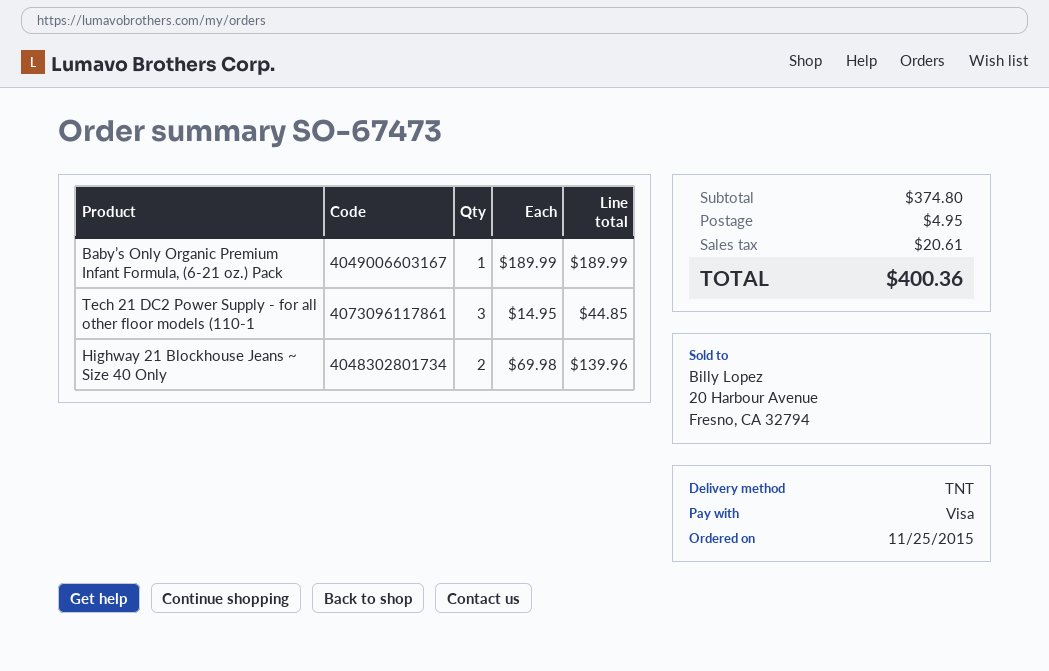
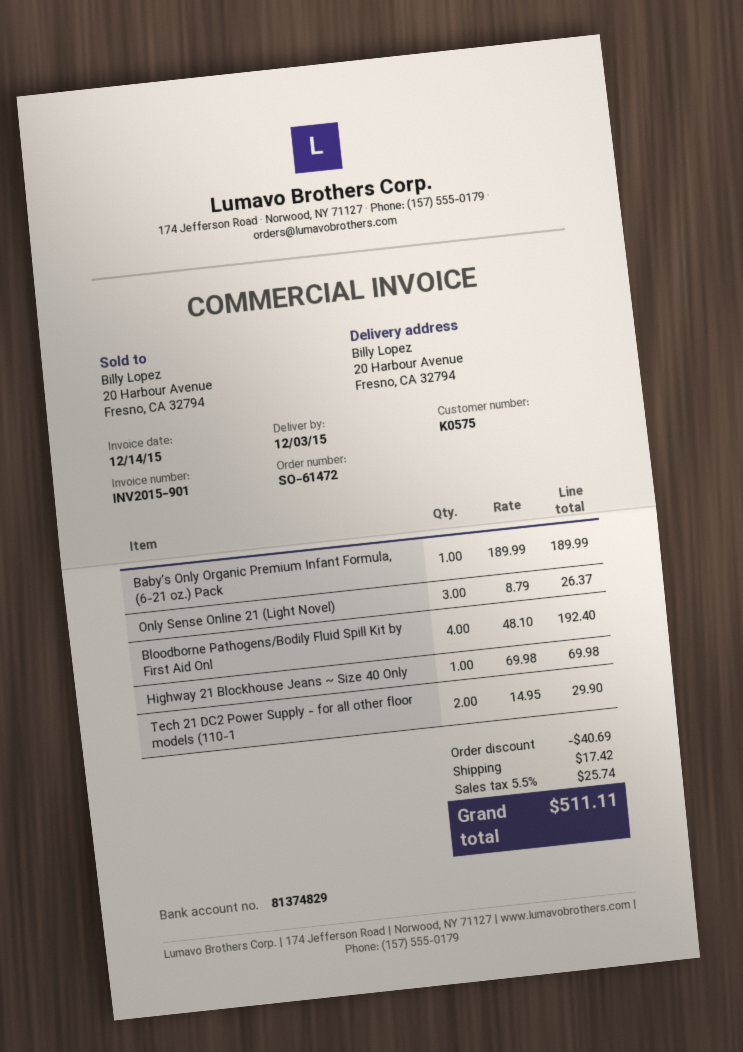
order number: SO-67473 -> SO-61472
Tech 21 DC2 Power Supply - for all other floor models (110-1: 3 x 14.95 = 44.85 -> 2 x 14.95 = 29.90
Highway 21 Blockhouse Jeans ~ Size 40 Only: 2 x 69.98 = 139.96 -> 1 x 69.98 = 69.98
Only Sense Online 21 (Light Novel): none -> 3 x 8.79 = 26.37
Bloodborne Pathogens/Bodily Fluid Spill Kit by First Aid Onl: none -> 4 x 48.10 = 192.40
discount: none -> 40.69
shipping: 4.95 -> 17.42
tax: 20.61 -> 25.74
total: 400.36 -> 511.11

